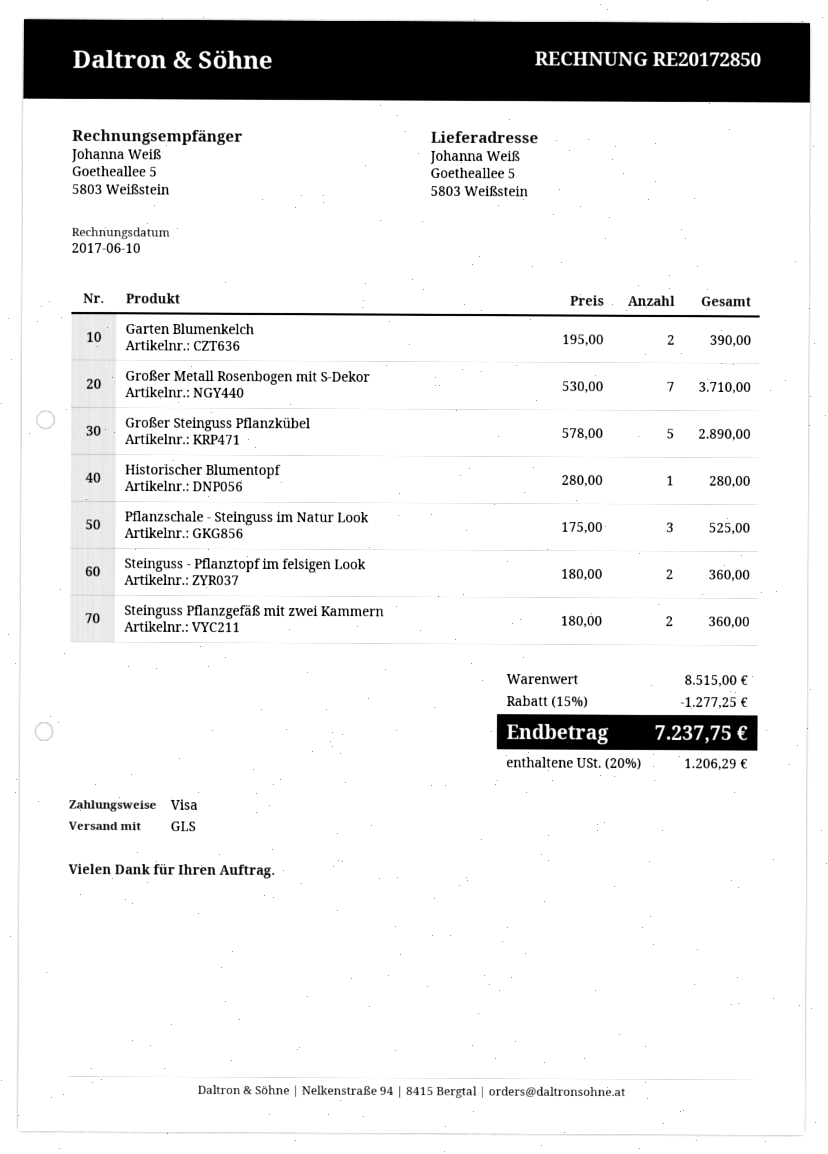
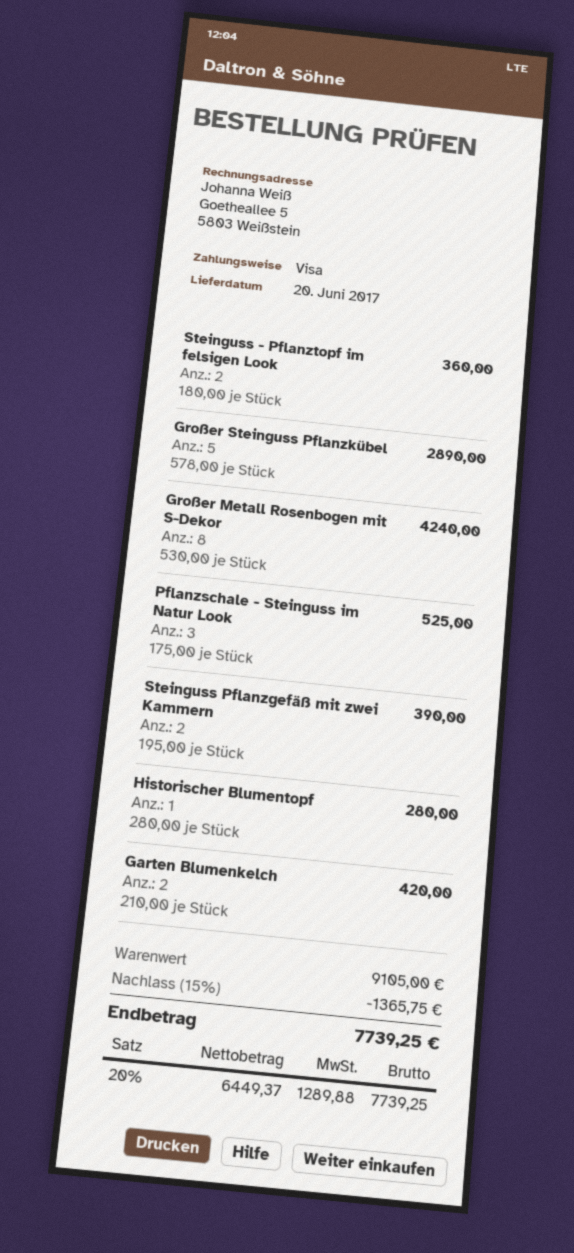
Garten Blumenkelch: 2 x 195.00 = 390.00 -> 2 x 210.00 = 420.00
Großer Metall Rosenbogen mit S-Dekor: 7 x 530.00 = 3710.00 -> 8 x 530.00 = 4240.00
Steinguss Pflanzgefäß mit zwei Kammern: 2 x 180.00 = 360.00 -> 2 x 195.00 = 390.00
subtotal: 8515.00 -> 9105.00
discount: 15% = 1277.25 -> 15% = 1365.75
tax: 20% = 1206.29 -> 20% = 1289.88
total: 7237.75 -> 7739.25

